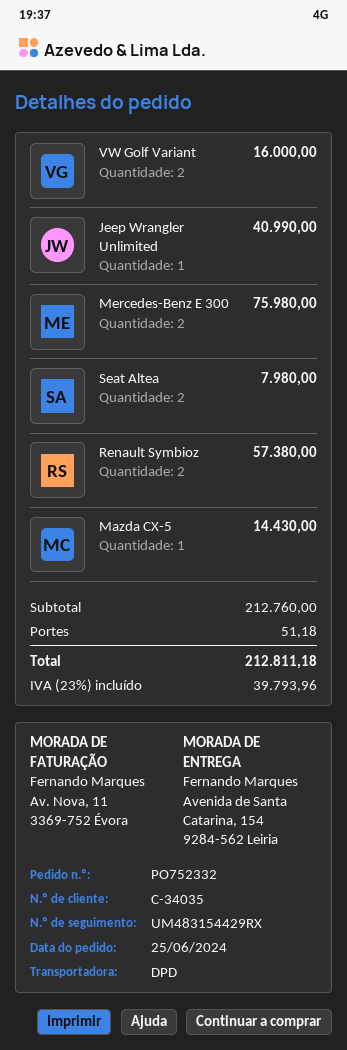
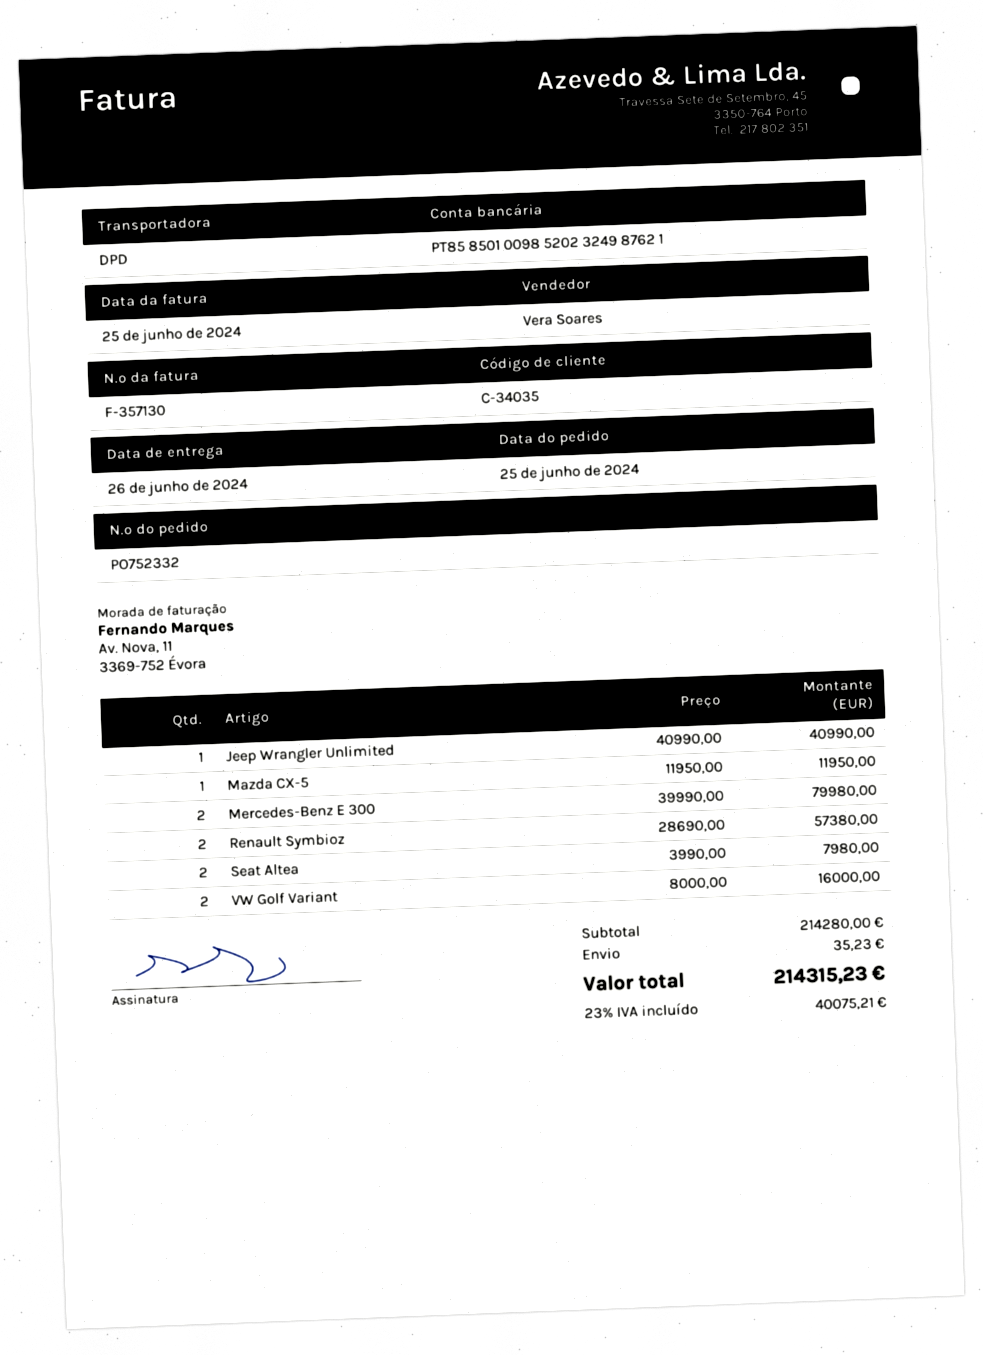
Mercedes-Benz E 300: 2 for 75980.00 -> 2 for 79980.00
Mazda CX-5: 1 for 14430.00 -> 1 for 11950.00
subtotal: 212760.00 -> 214280.00
shipping: 51.18 -> 35.23
tax: 23% = 39793.96 -> 23% = 40075.21
total: 212811.18 -> 214315.23

